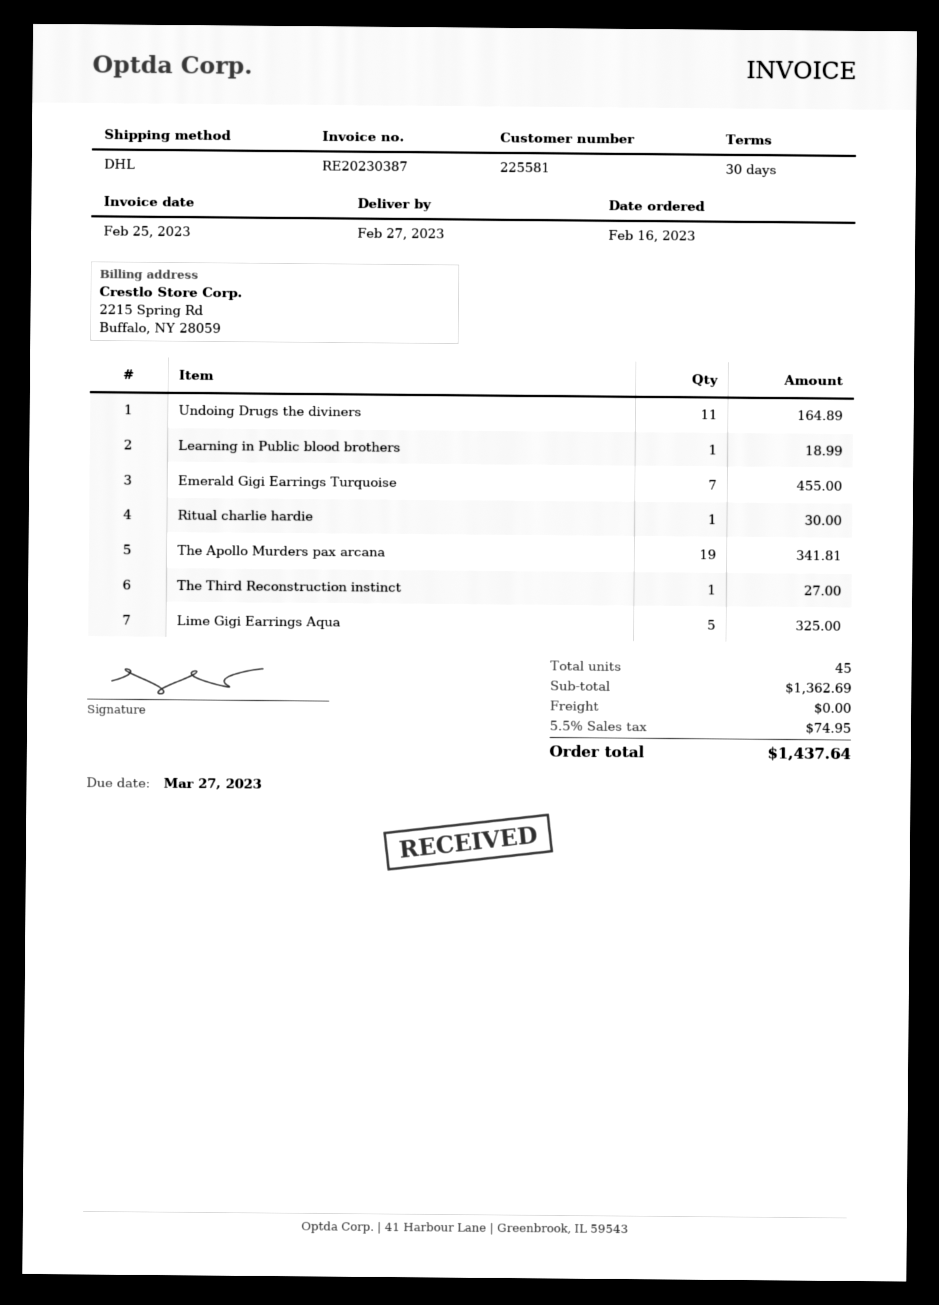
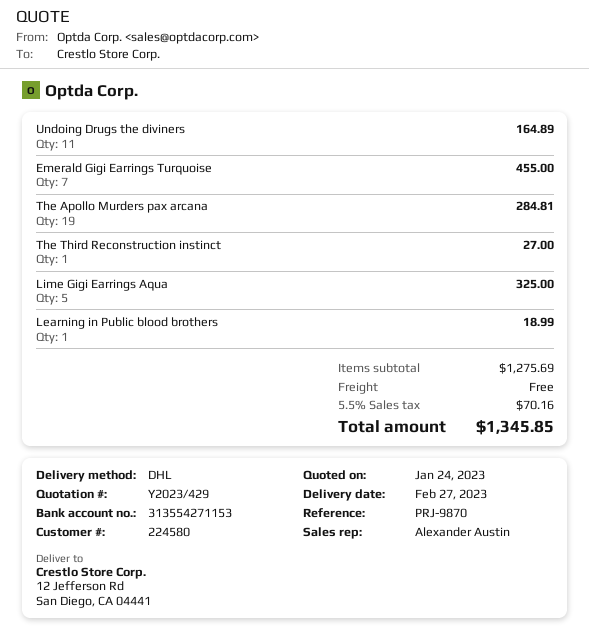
customer number: 225581 -> 224580
Ritual charlie hardie: 1 for 30.00 -> none
The Apollo Murders pax arcana: 19 for 341.81 -> 19 for 284.81
subtotal: 1362.69 -> 1275.69
tax: 5.5% = 74.95 -> 5.5% = 70.16
total: 1437.64 -> 1345.85

